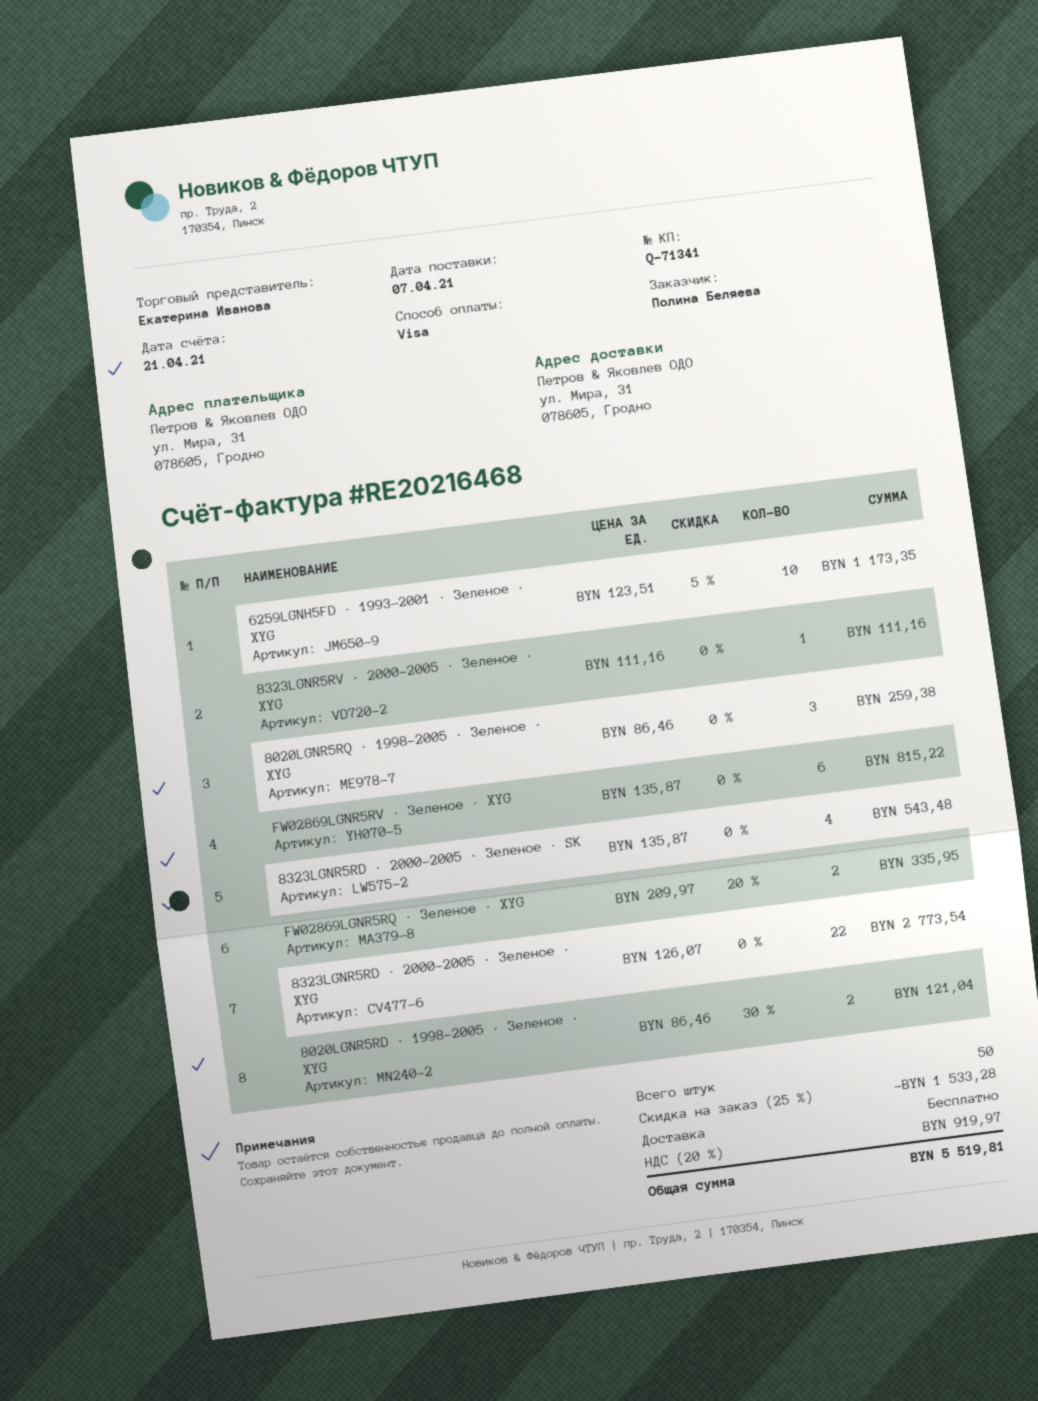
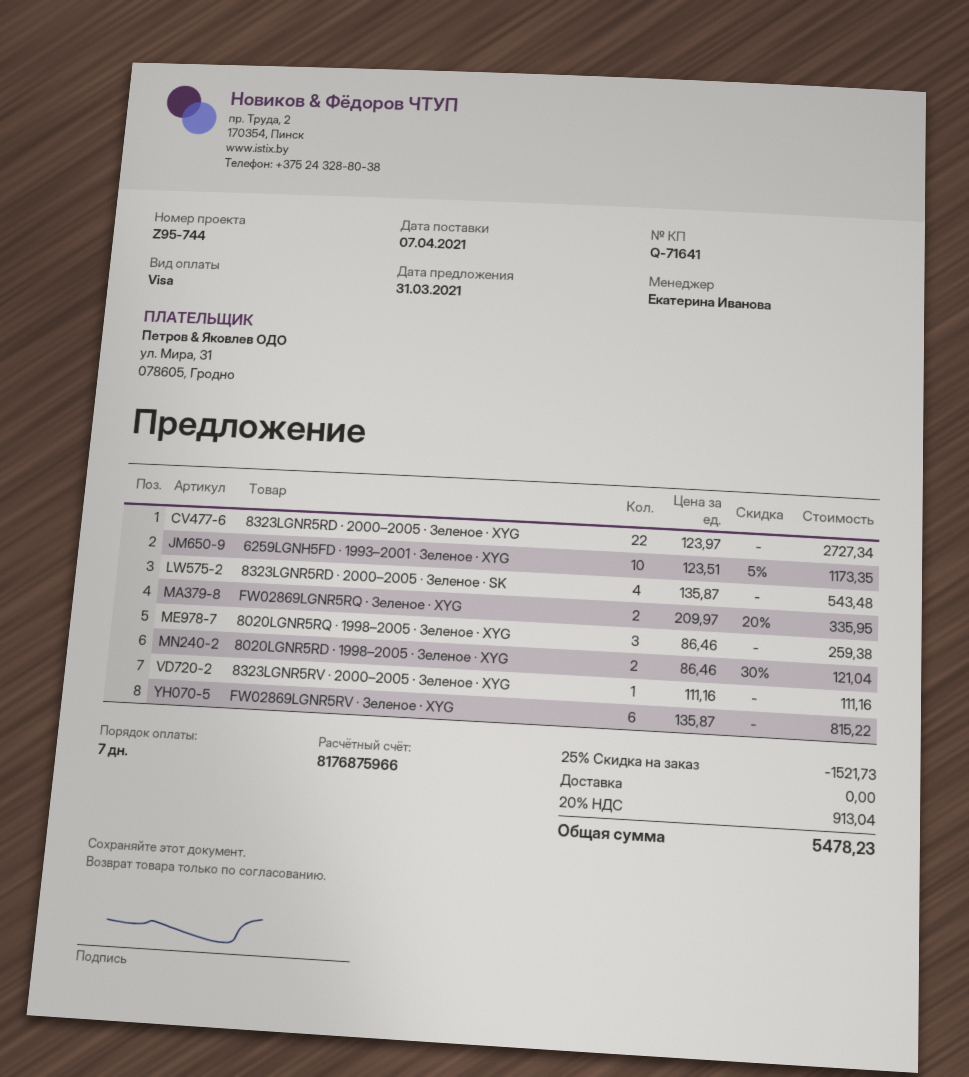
quote number: Q-71341 -> Q-71641
8323LGNR5RD · 2000–2005 · Зеленое · XYG: 22 x 126.07 = 2773.54 -> 22 x 123.97 = 2727.34
discount: 25% = 1533.28 -> 25% = 1521.73
tax: 20% = 919.97 -> 20% = 913.04
total: 5519.81 -> 5478.23

